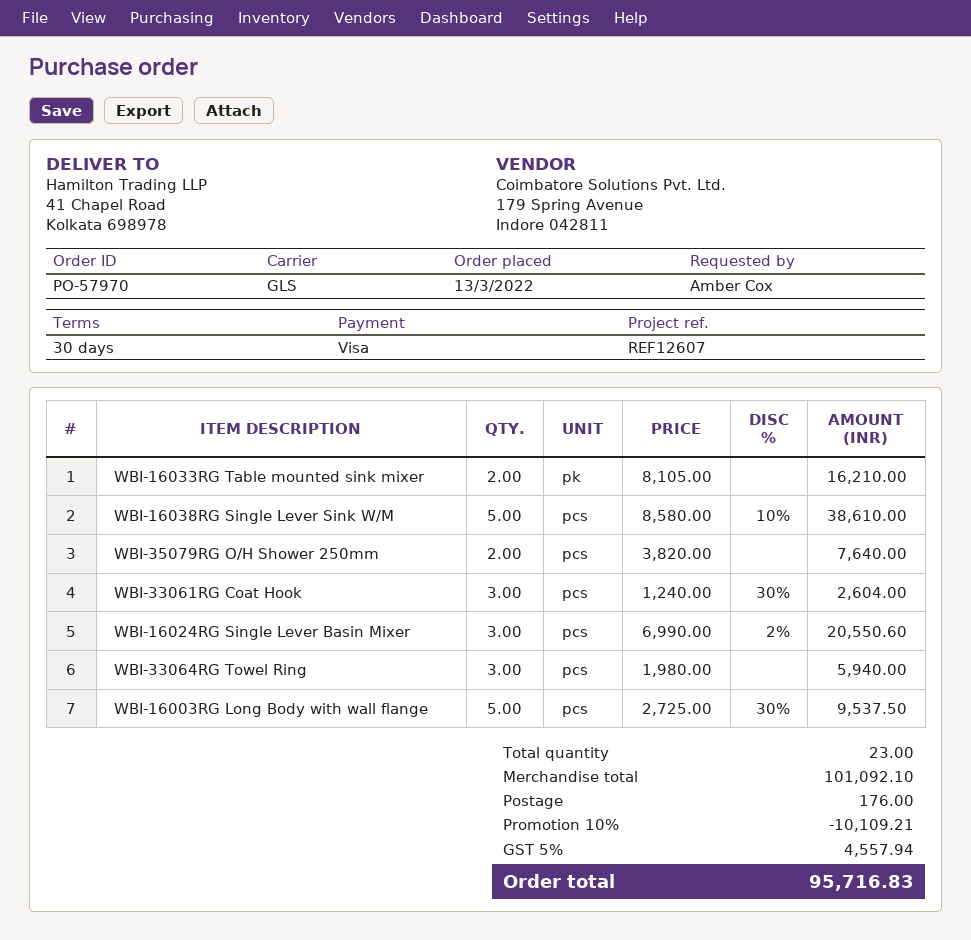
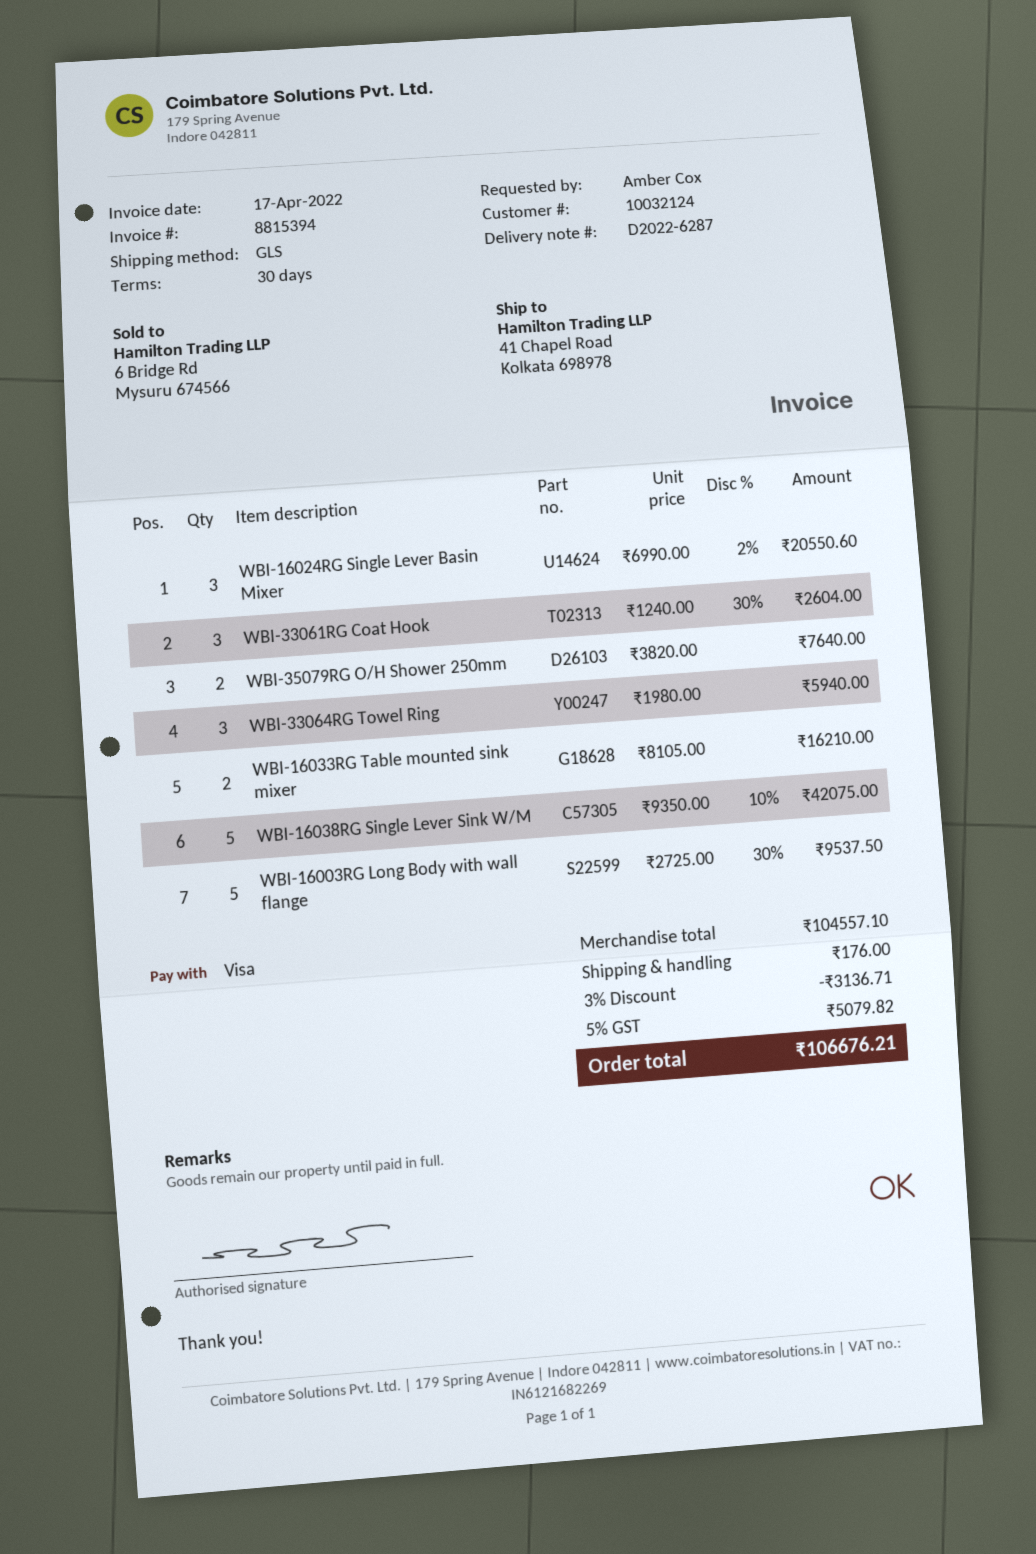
WBI-16038RG Single Lever Sink W/M: 5 x 8580.00 - 10% = 38610.00 -> 5 x 9350.00 - 10% = 42075.00
subtotal: 101092.10 -> 104557.10
discount: 10% = 10109.21 -> 3% = 3136.71
tax: 5% = 4557.94 -> 5% = 5079.82
total: 95716.83 -> 106676.21

